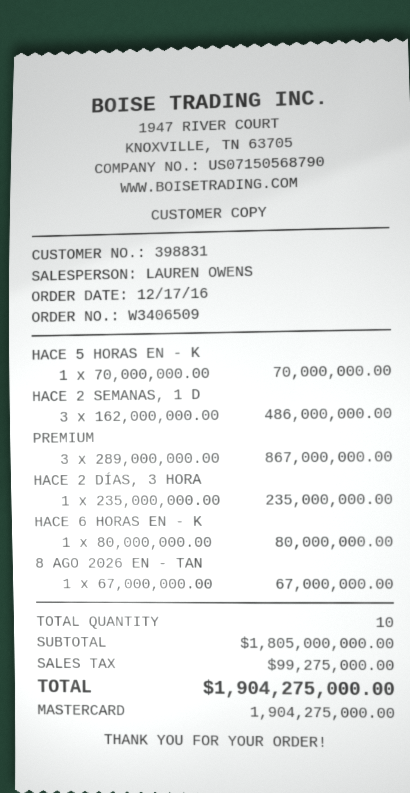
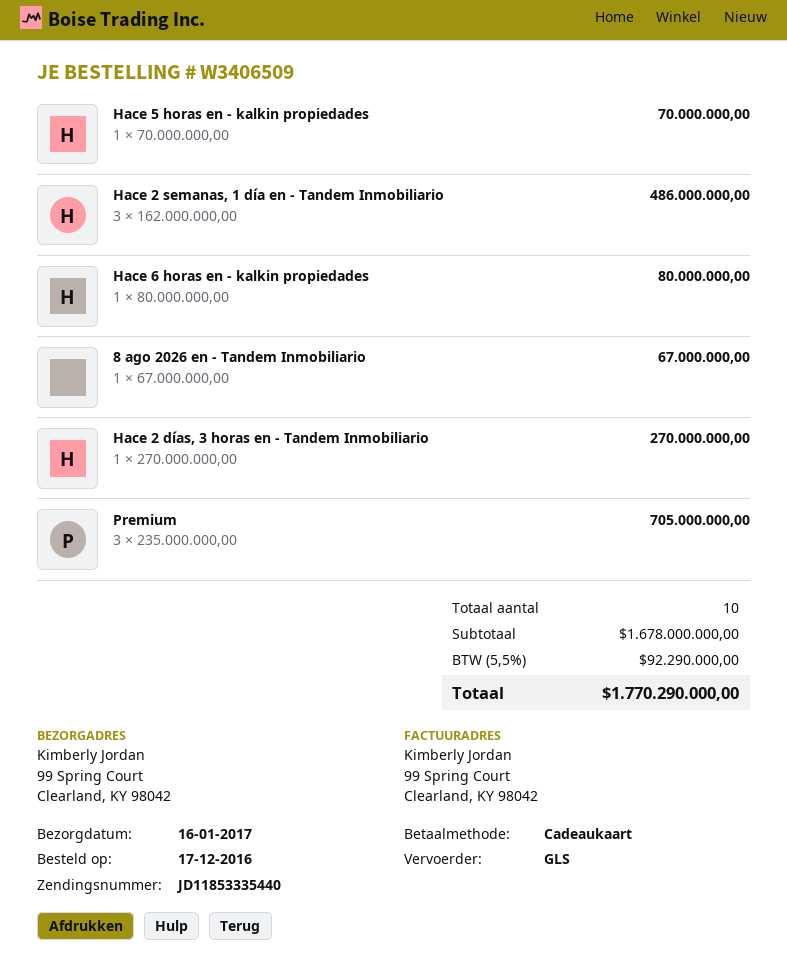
payment method: Mastercard -> gift card
PREMIUM: 3 x 289000000.00 = 867000000.00 -> 3 x 235000000.00 = 705000000.00
HACE 2 DÍAS, 3 HORA: 1 x 235000000.00 = 235000000.00 -> 1 x 270000000.00 = 270000000.00
subtotal: 1805000000.00 -> 1678000000.00
tax: 99275000.00 -> 92290000.00
total: 1904275000.00 -> 1770290000.00

